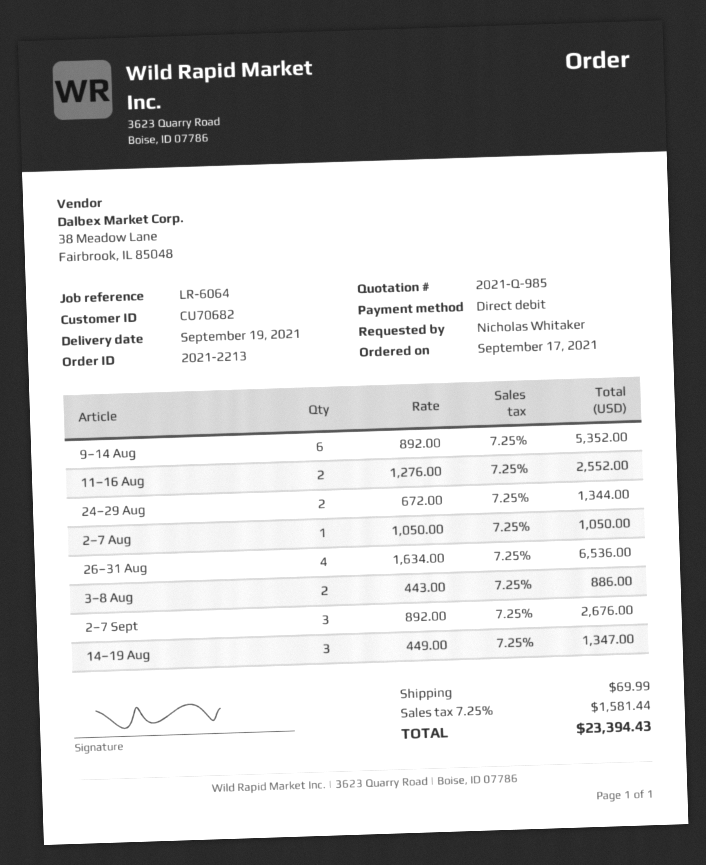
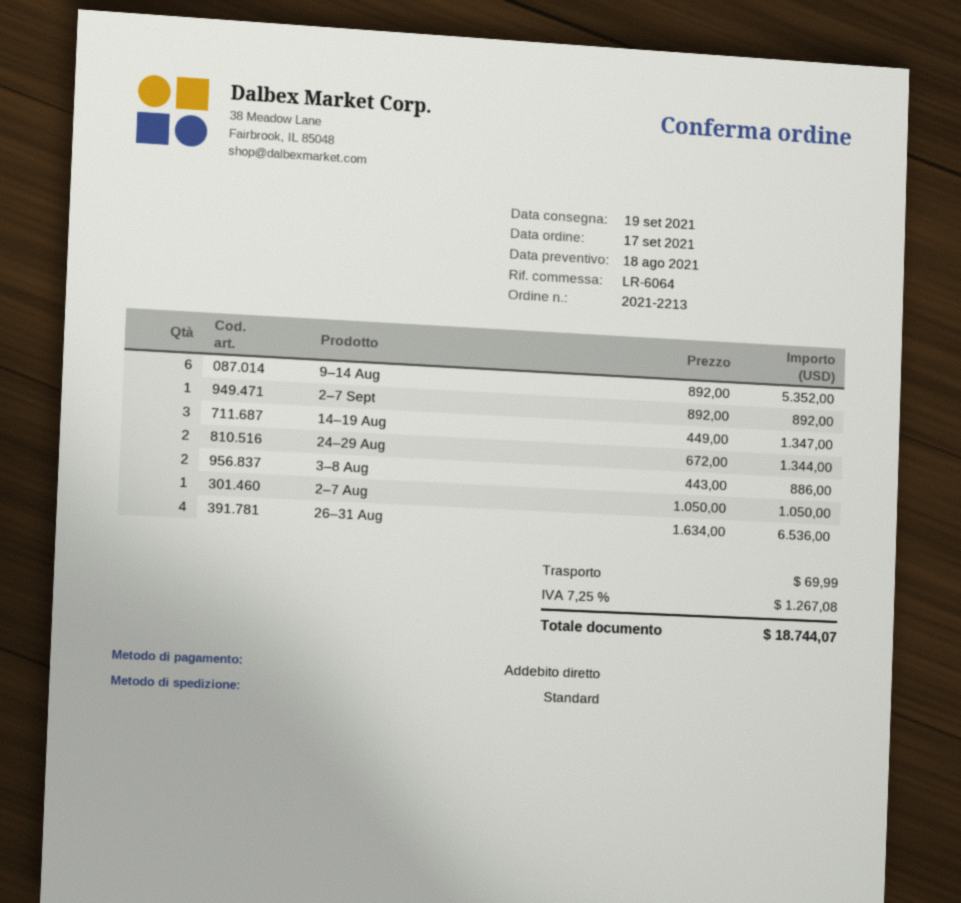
11–16 Aug: 2 x 1276.00 = 2552.00 -> none
2–7 Sept: 3 x 892.00 = 2676.00 -> 1 x 892.00 = 892.00
tax: 7.25% = 1581.44 -> 7.25% = 1267.08
total: 23394.43 -> 18744.07

